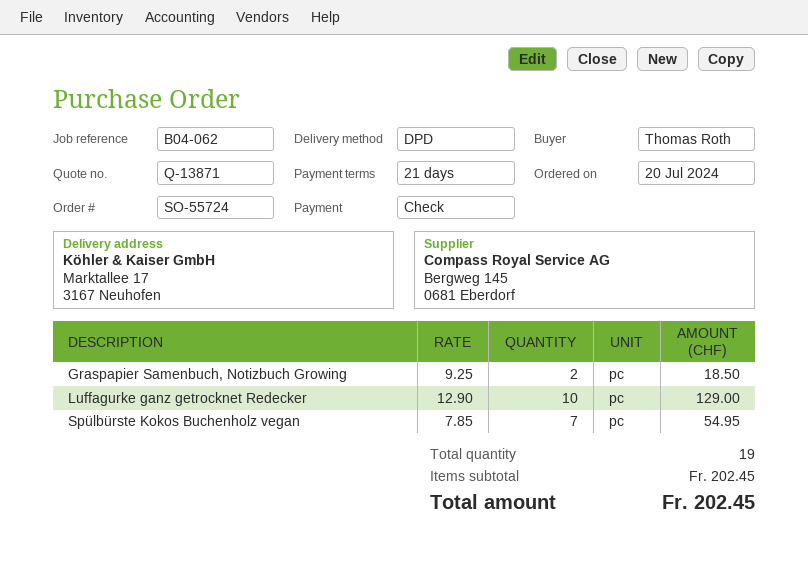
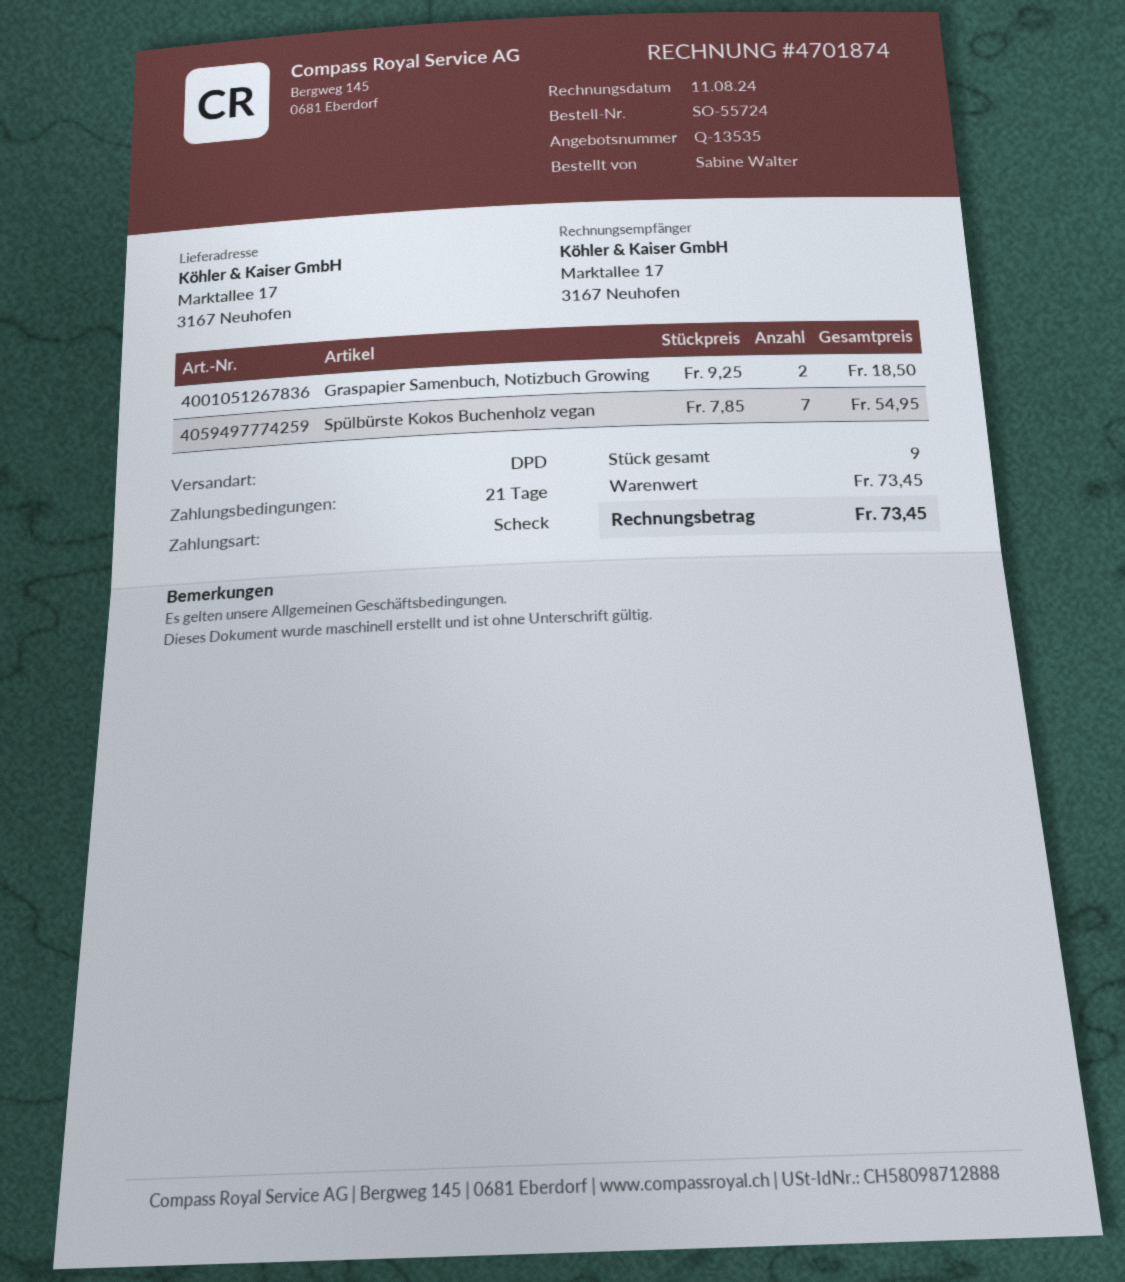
quote number: Q-13871 -> Q-13535
ordered by: Thomas Roth -> Sabine Walter
Luffagurke ganz getrocknet Redecker: 10 x 12.90 = 129.00 -> none
total quantity: 19 -> 9
subtotal: 202.45 -> 73.45
total: 202.45 -> 73.45

